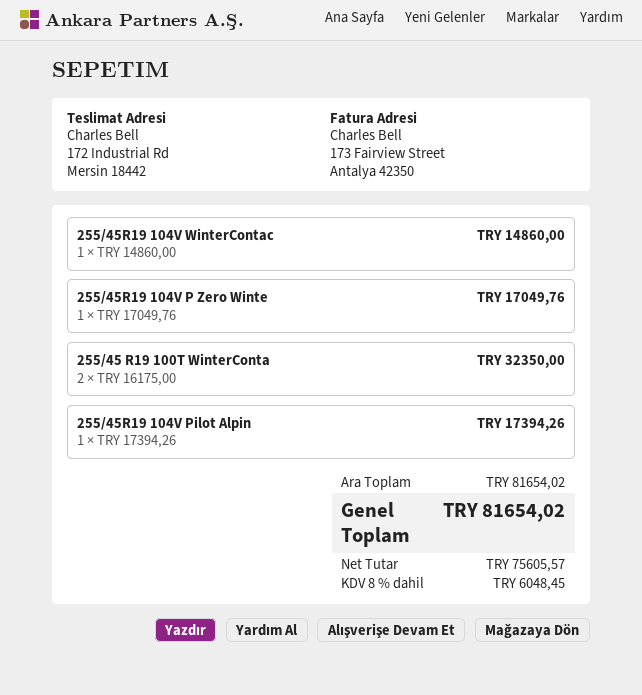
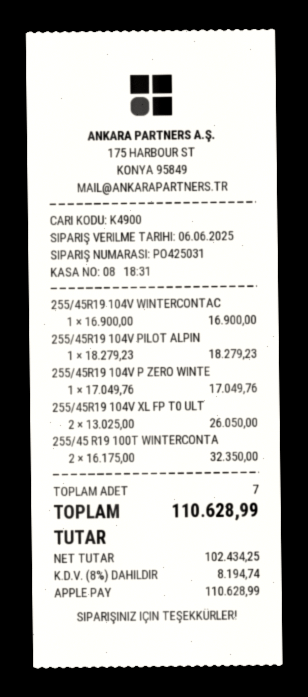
255/45R19 104V WinterContac: 1 x 14860.00 = 14860.00 -> 1 x 16900.00 = 16900.00
255/45R19 104V Pilot Alpin: 1 x 17394.26 = 17394.26 -> 1 x 18279.23 = 18279.23
255/45R19 104V XL FP T0 ULT: none -> 2 x 13025.00 = 26050.00
net: 75605.57 -> 102434.25
tax: 8% = 6048.45 -> 8% = 8194.74
total: 81654.02 -> 110628.99

